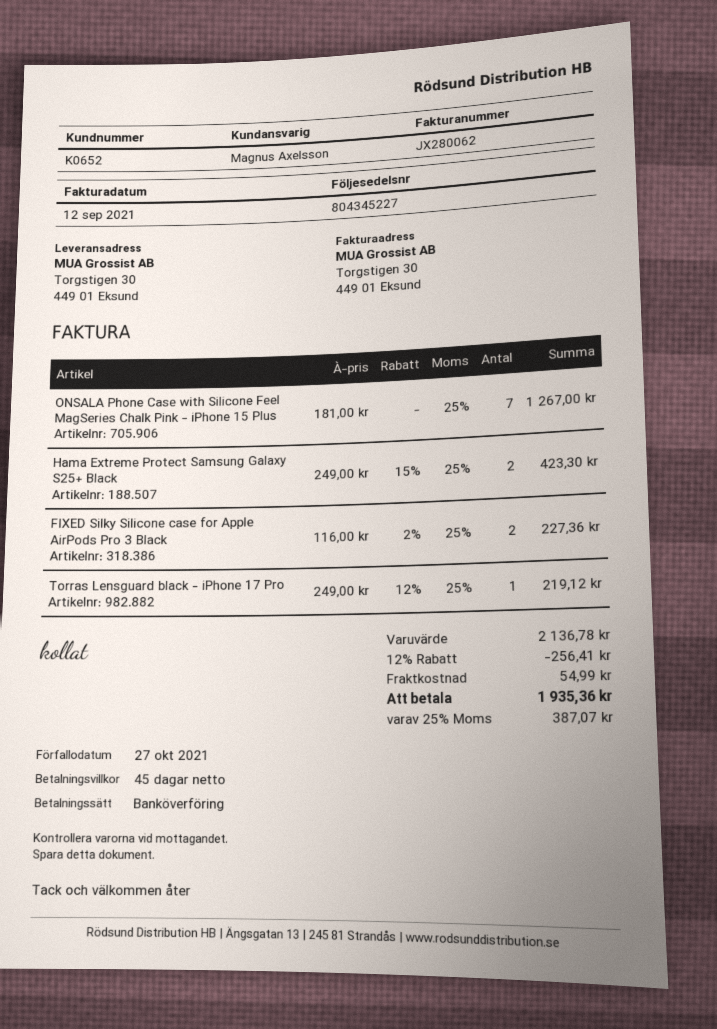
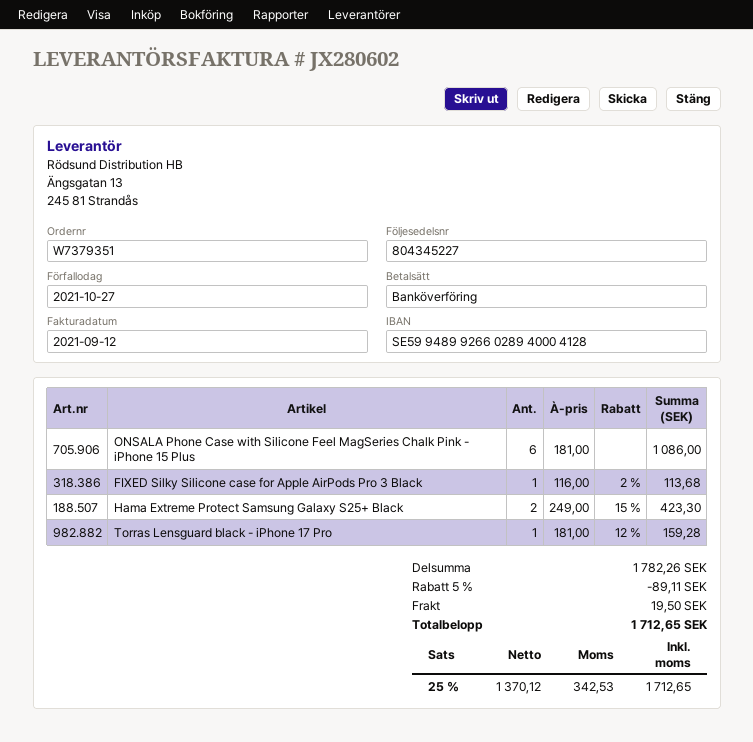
invoice number: JX280062 -> JX280602
ONSALA Phone Case with Silicone Feel MagSeries Chalk Pink - iPhone 15 Plus: 7 x 181.00 = 1267.00 -> 6 x 181.00 = 1086.00
FIXED Silky Silicone case for Apple AirPods Pro 3 Black: 2 x 116.00 - 2% = 227.36 -> 1 x 116.00 - 2% = 113.68
Torras Lensguard black - iPhone 17 Pro: 1 x 249.00 - 12% = 219.12 -> 1 x 181.00 - 12% = 159.28
subtotal: 2136.78 -> 1782.26
discount: 12% = 256.41 -> 5% = 89.11
shipping: 54.99 -> 19.50
tax: 25% = 387.07 -> 25% = 342.53
total: 1935.36 -> 1712.65

